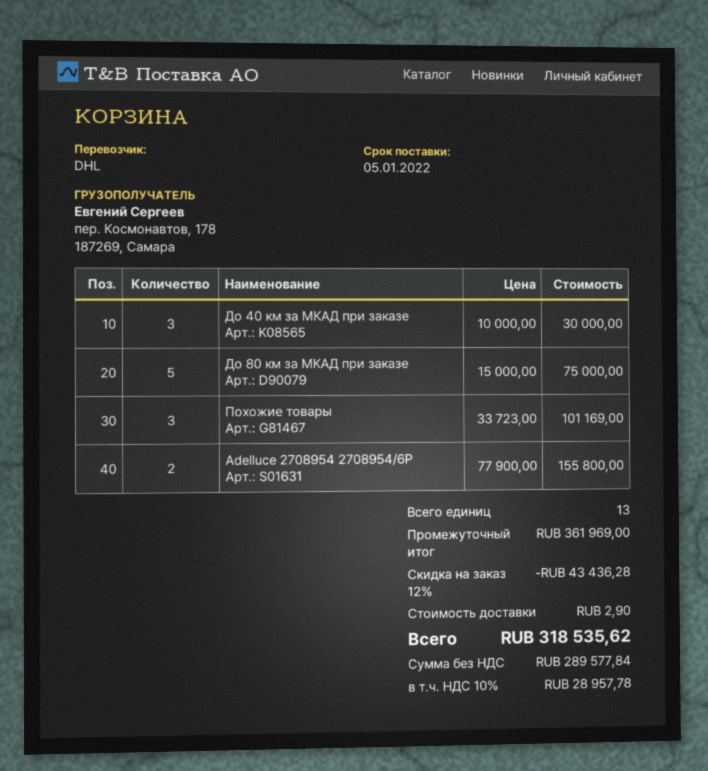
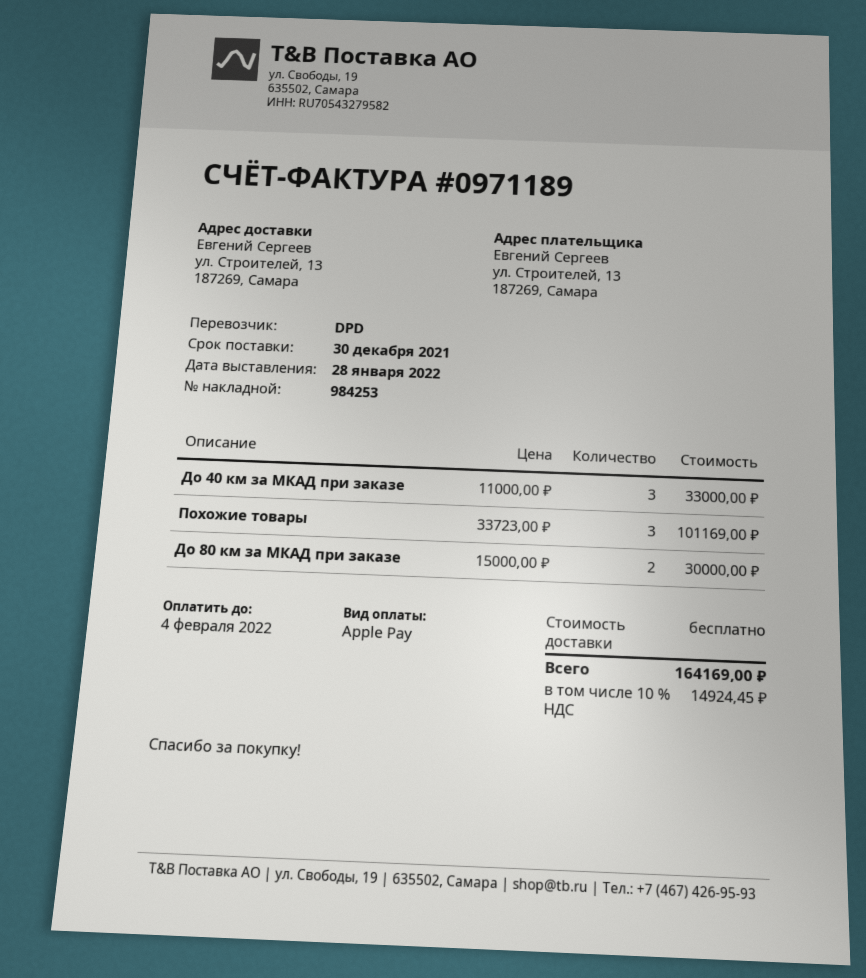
delivery date: 2022-01-05 -> 2021-12-30
shipping method: DHL -> DPD
ship to: пер. Космонавтов, 178, 187269, Самара -> ул. Строителей, 13, 187269, Самара
До 40 км за МКАД при заказе: 3 x 10000.00 = 30000.00 -> 3 x 11000.00 = 33000.00
До 80 км за МКАД при заказе: 5 x 15000.00 = 75000.00 -> 2 x 15000.00 = 30000.00
Adelluce 2708954 2708954/6P: 2 x 77900.00 = 155800.00 -> none
discount: 12% = 43436.28 -> none
shipping: 2.90 -> 0.00
tax: 10% = 28957.78 -> 10% = 14924.45
total: 318535.62 -> 164169.00

